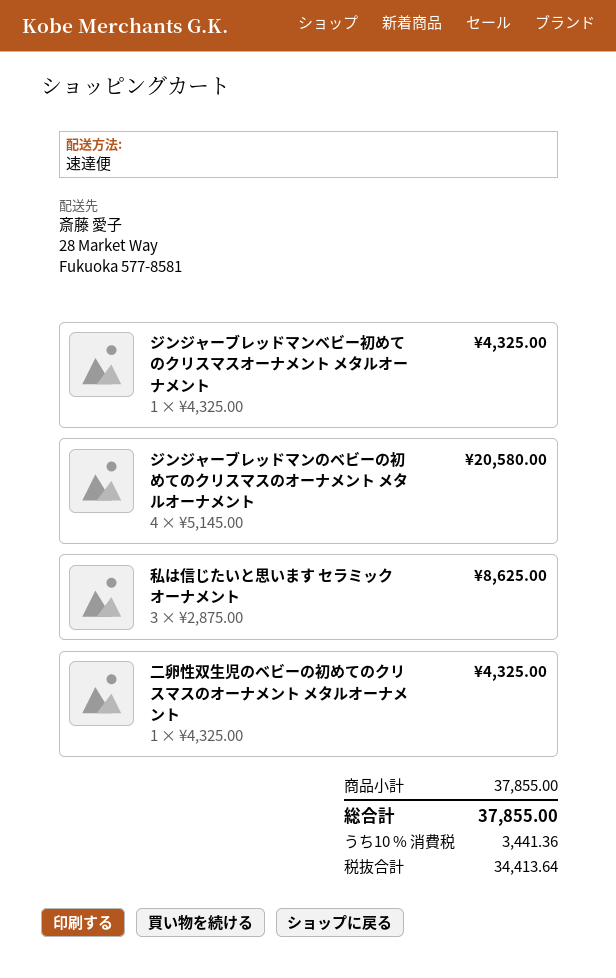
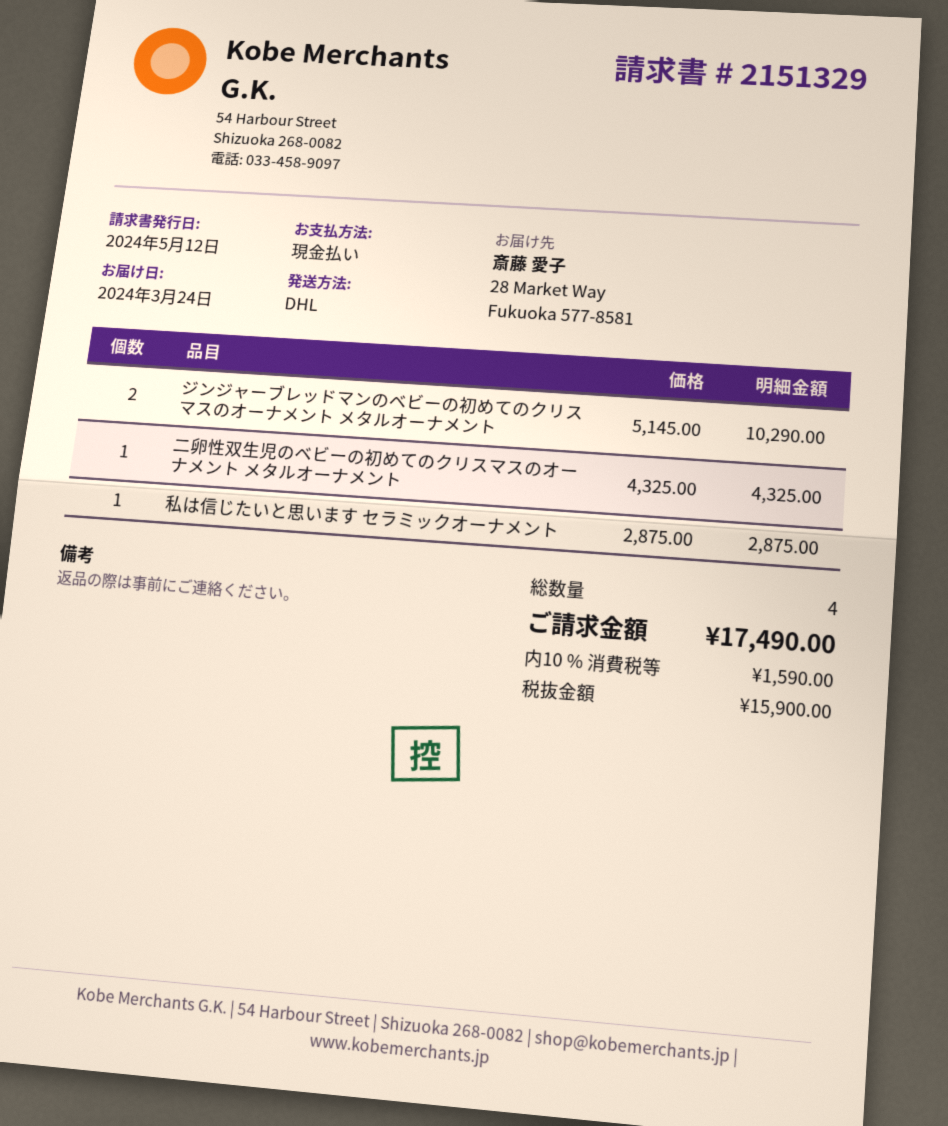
shipping method: express -> DHL
ジンジャーブレッドマンベビー初めてのクリスマスオーナメント メタルオーナメント: 1 x 4325.00 = 4325.00 -> none
ジンジャーブレッドマンのベビーの初めてのクリスマスのオーナメント メタルオーナメント: 4 x 5145.00 = 20580.00 -> 2 x 5145.00 = 10290.00
私は信じたいと思います セラミックオーナメント: 3 x 2875.00 = 8625.00 -> 1 x 2875.00 = 2875.00
net: 34413.64 -> 15900.00
tax: 10% = 3441.36 -> 10% = 1590.00
total: 37855.00 -> 17490.00

